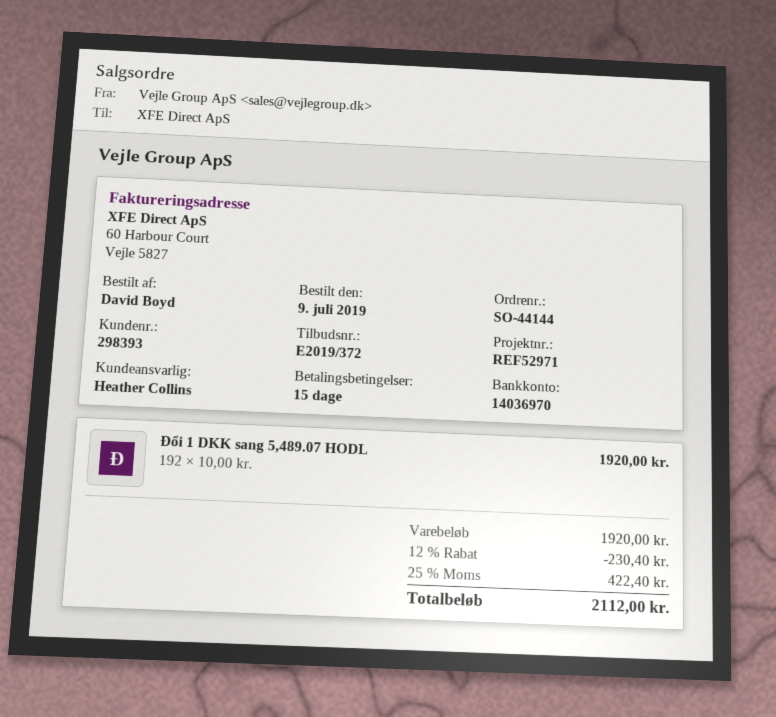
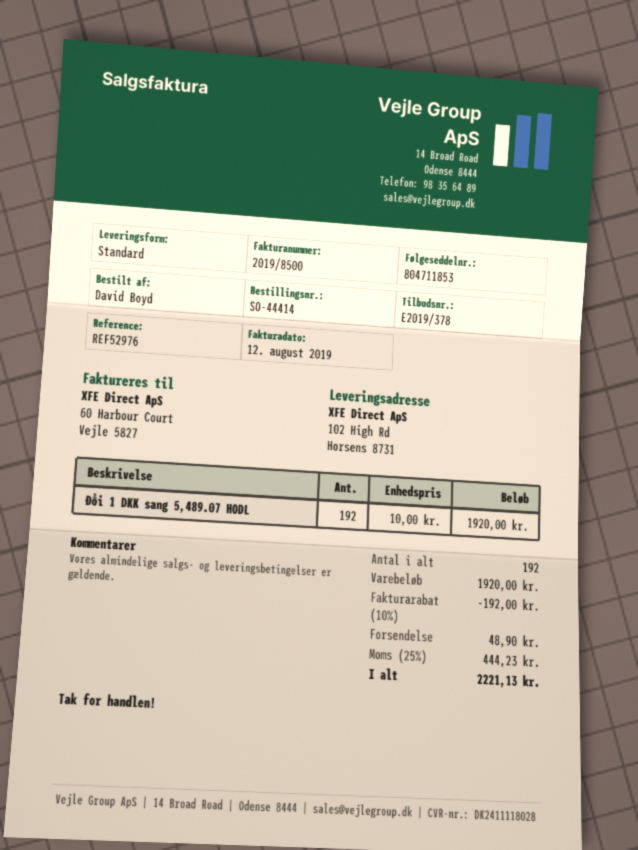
quote number: E2019/372 -> E2019/378
order number: SO-44144 -> SO-44414
reference: REF52971 -> REF52976
discount: 12% = 230.40 -> 10% = 192.00
shipping: none -> 48.90
tax: 25% = 422.40 -> 25% = 444.23
total: 2112.00 -> 2221.13

